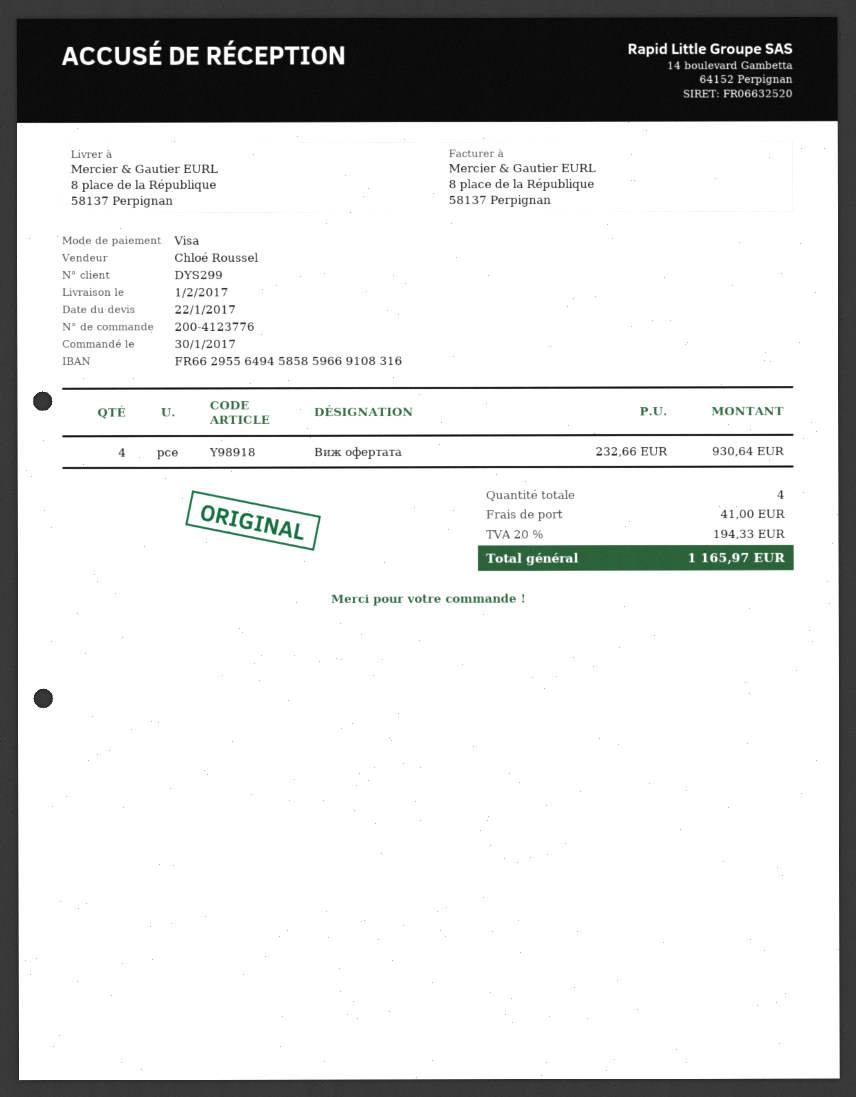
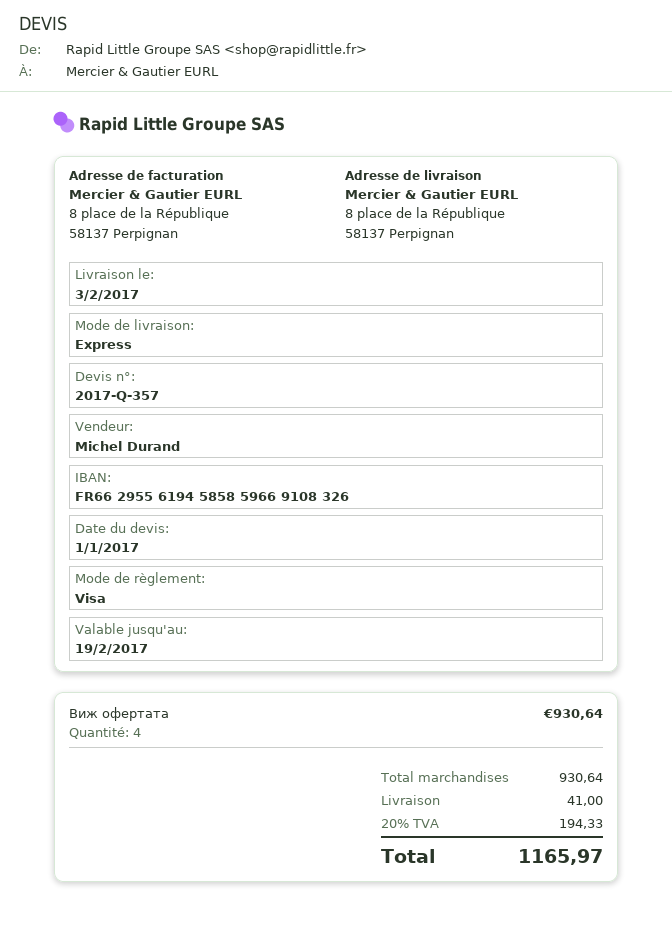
quote date: 2017-01-22 -> 2017-01-01
delivery date: 2017-02-01 -> 2017-02-03
sales rep: Chloé Roussel -> Michel Durand
bank account: FR6629556494585859669108316 -> FR6629556194585859669108326

